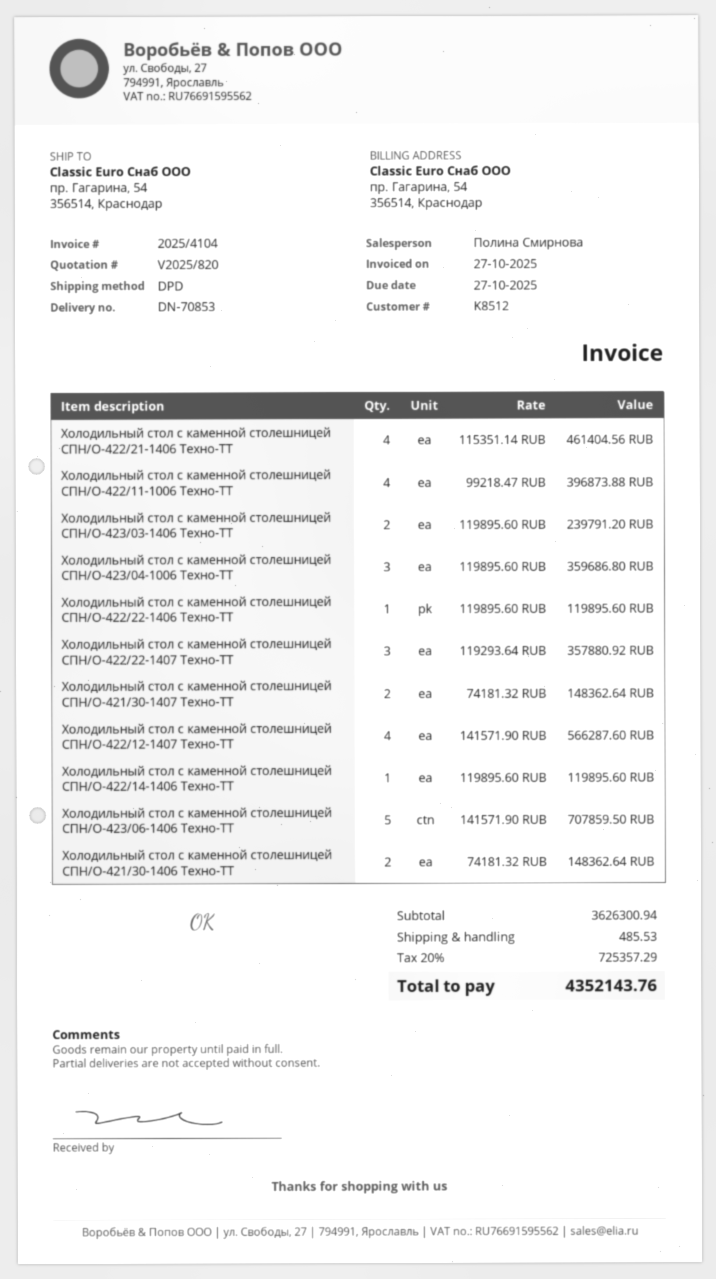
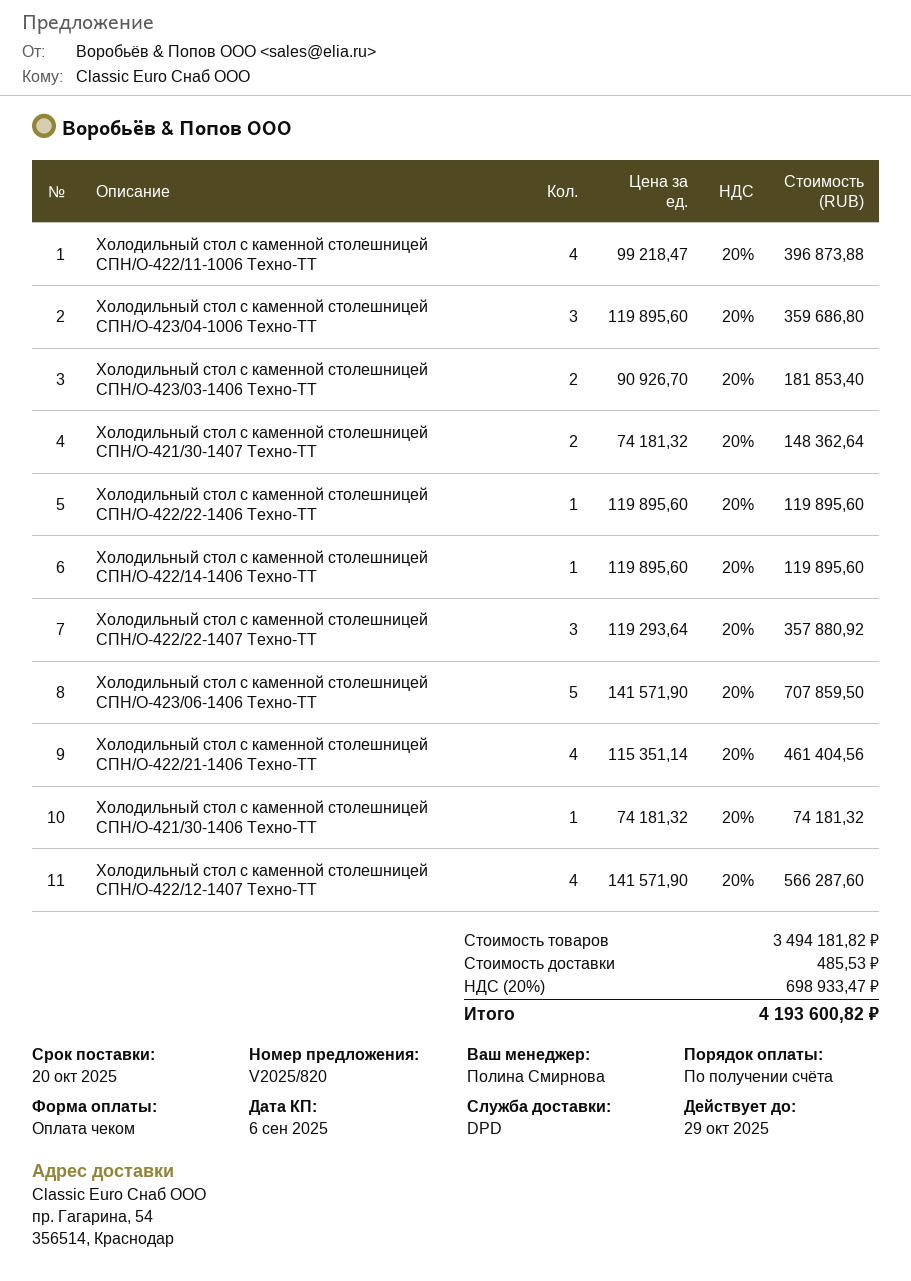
Холодильный стол с каменной столешницей СПН/О-423/03-1406 Техно-ТТ: 2 x 119895.60 = 239791.20 -> 2 x 90926.70 = 181853.40
Холодильный стол с каменной столешницей СПН/О-421/30-1406 Техно-ТТ: 2 x 74181.32 = 148362.64 -> 1 x 74181.32 = 74181.32
subtotal: 3626300.94 -> 3494181.82
tax: 20% = 725357.29 -> 20% = 698933.47
total: 4352143.76 -> 4193600.82

